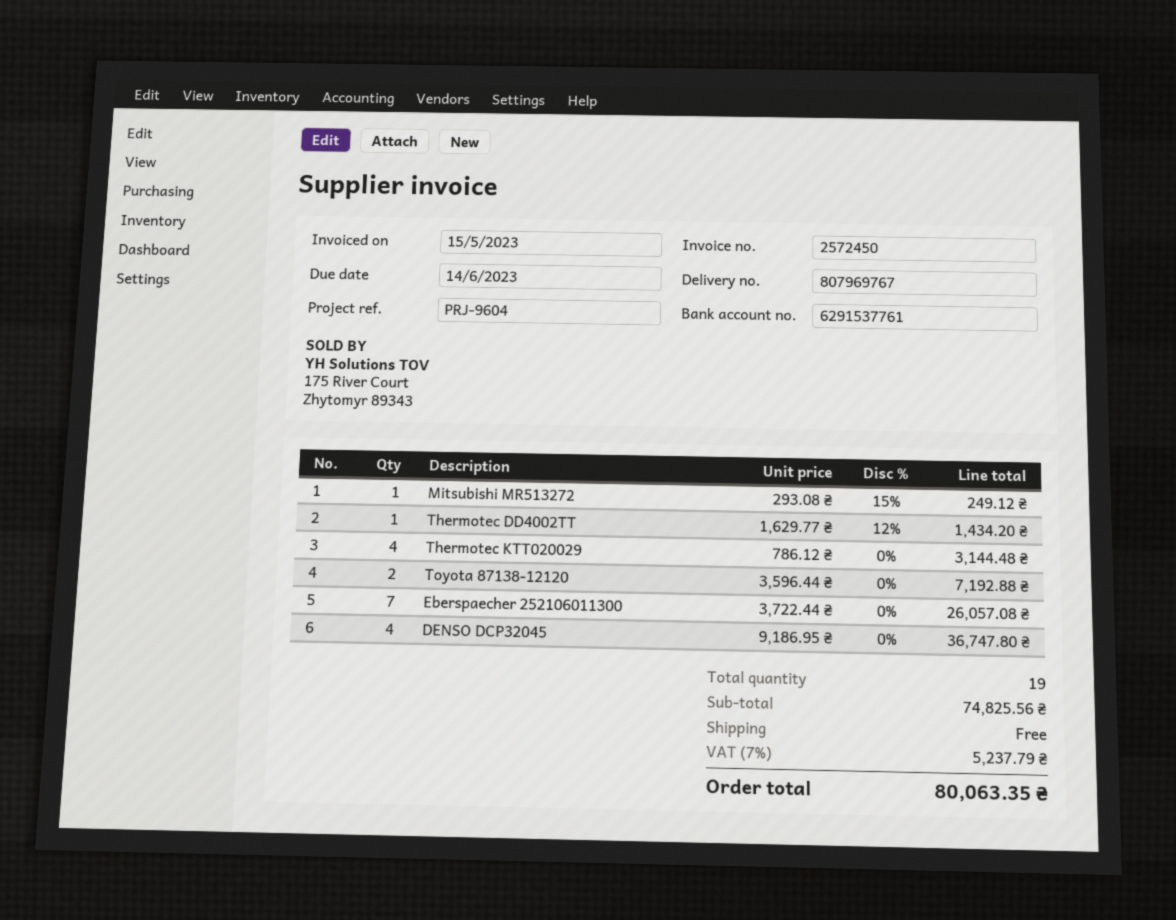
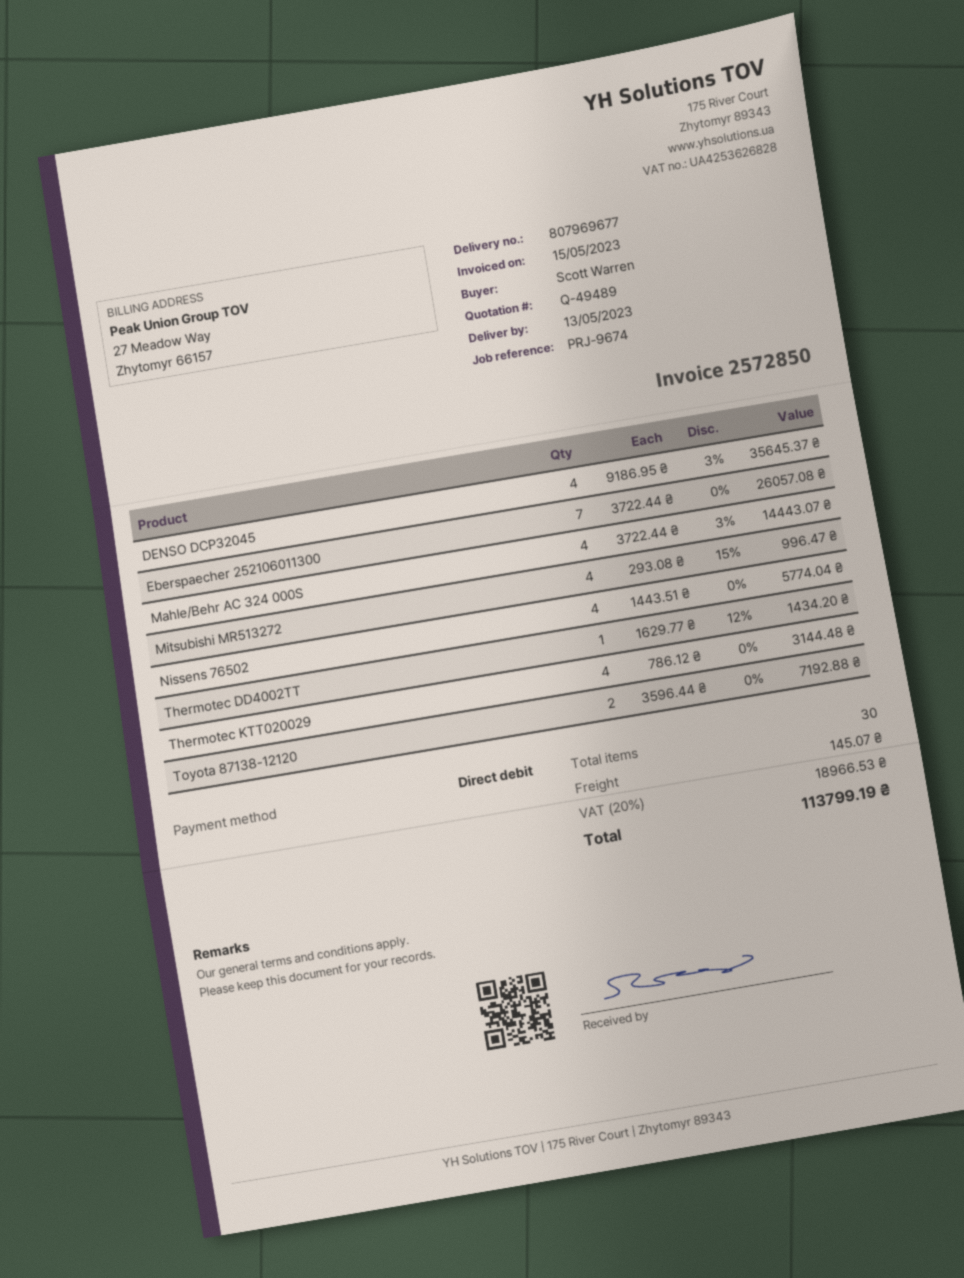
delivery note number: 807969767 -> 807969677
invoice number: 2572450 -> 2572850
reference: PRJ-9604 -> PRJ-9674
Mitsubishi MR513272: 1 x 293.08 - 15% = 249.12 -> 4 x 293.08 - 15% = 996.47
DENSO DCP32045: 4 x 9186.95 = 36747.80 -> 4 x 9186.95 - 3% = 35645.37
Mahle/Behr AC 324 000S: none -> 4 x 3722.44 - 3% = 14443.07
Nissens 76502: none -> 4 x 1443.51 = 5774.04
total quantity: 19 -> 30
shipping: 0.00 -> 145.07
tax: 7% = 5237.79 -> 20% = 18966.53
total: 80063.35 -> 113799.19

